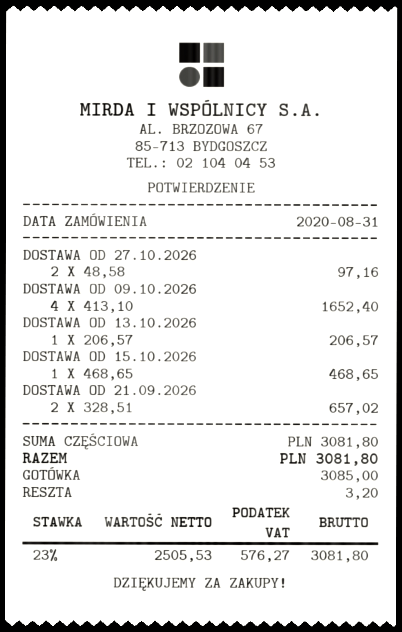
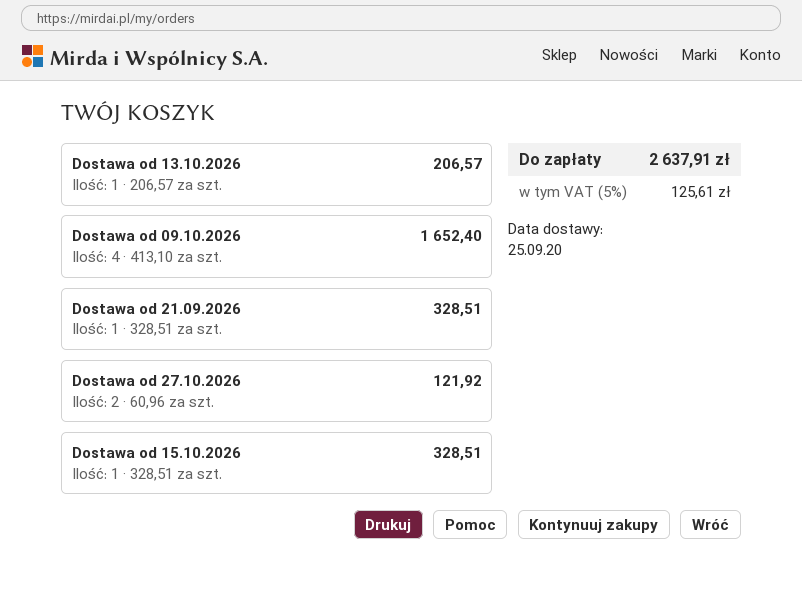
DOSTAWA OD 27.10.2026: 2 x 48.58 = 97.16 -> 2 x 60.96 = 121.92
DOSTAWA OD 15.10.2026: 1 x 468.65 = 468.65 -> 1 x 328.51 = 328.51
DOSTAWA OD 21.09.2026: 2 x 328.51 = 657.02 -> 1 x 328.51 = 328.51
tax: 23% = 576.27 -> 5% = 125.61
total: 3081.80 -> 2637.91

